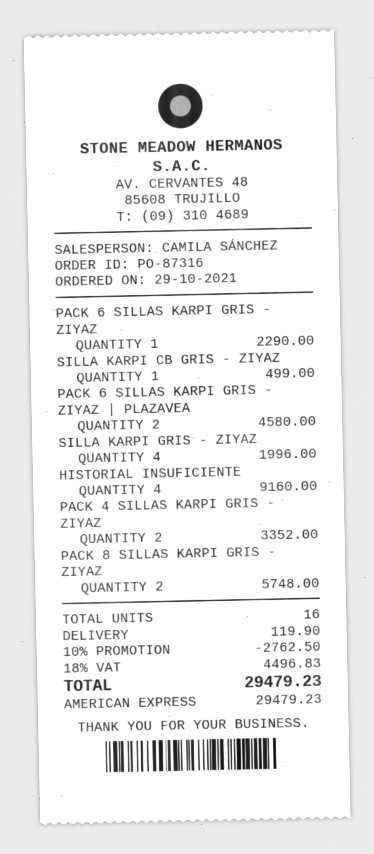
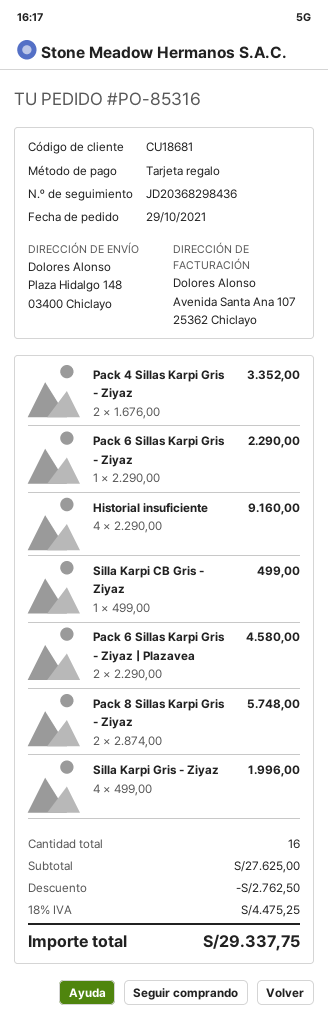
order number: PO-87316 -> PO-85316
payment method: American Express -> gift card
shipping: 119.90 -> none
tax: 18% = 4496.83 -> 18% = 4475.25
total: 29479.23 -> 29337.75

